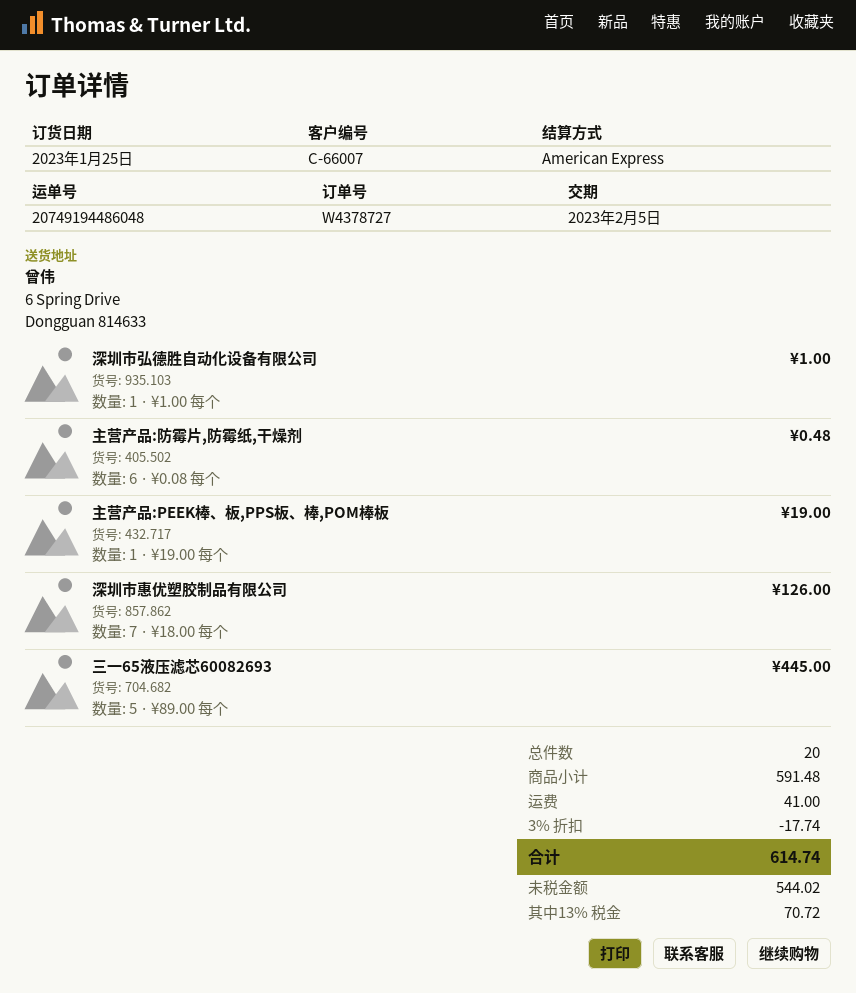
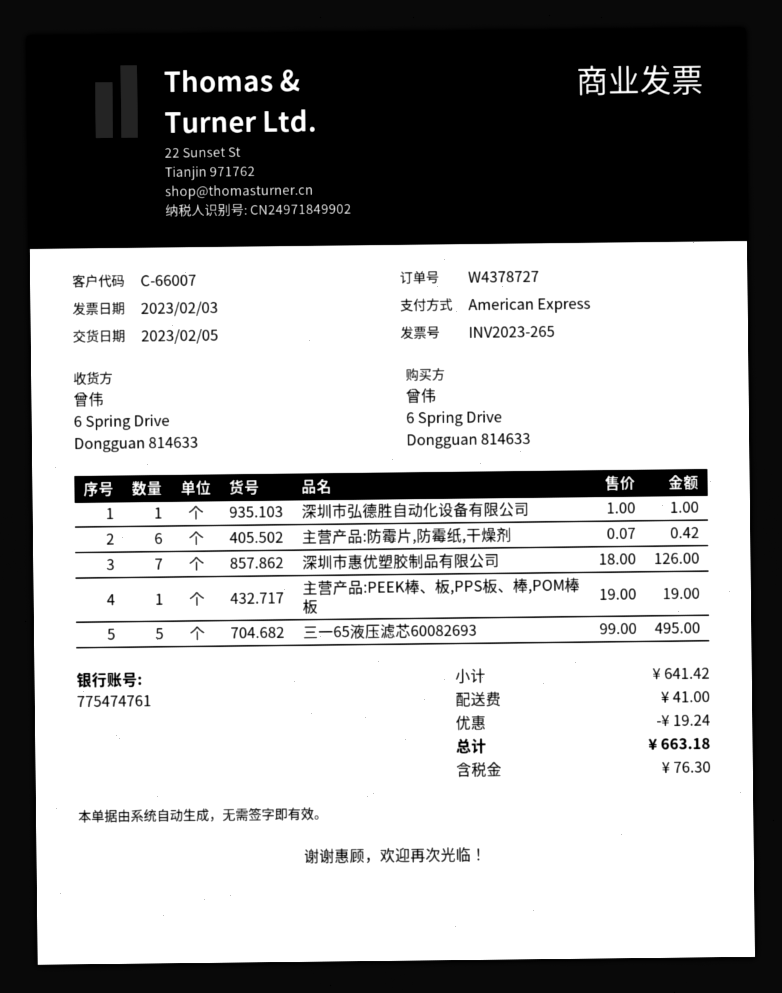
主营产品:防霉片,防霉纸,干燥剂: 6 x 0.08 = 0.48 -> 6 x 0.07 = 0.42
三一65液压滤芯60082693: 5 x 89.00 = 445.00 -> 5 x 99.00 = 495.00
subtotal: 591.48 -> 641.42
discount: 17.74 -> 19.24
tax: 70.72 -> 76.30
total: 614.74 -> 663.18

